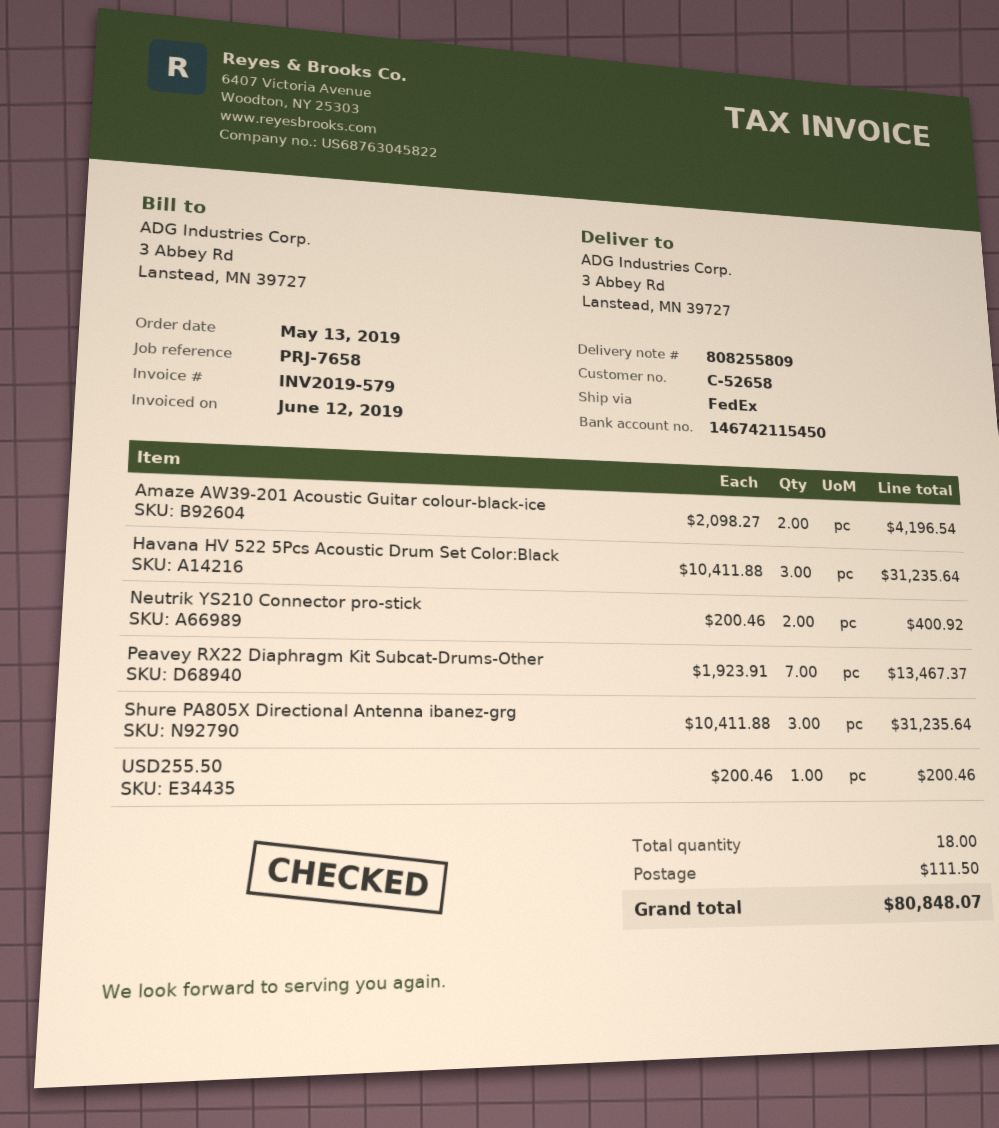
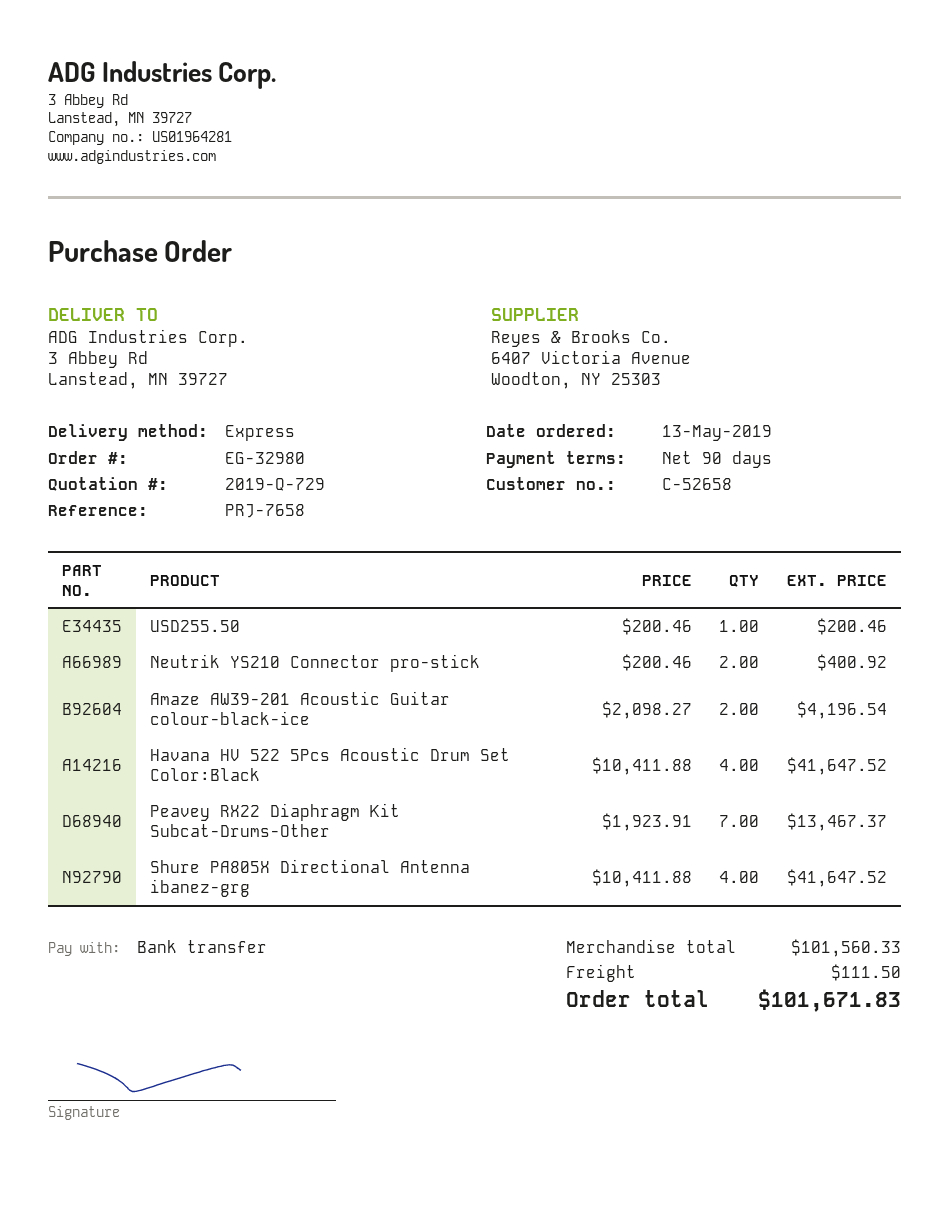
shipping method: FedEx -> express
Havana HV 522 5Pcs Acoustic Drum Set Color:Black: 3 x 10411.88 = 31235.64 -> 4 x 10411.88 = 41647.52
Shure PA805X Directional Antenna ibanez-grg: 3 x 10411.88 = 31235.64 -> 4 x 10411.88 = 41647.52
total: 80848.07 -> 101671.83

